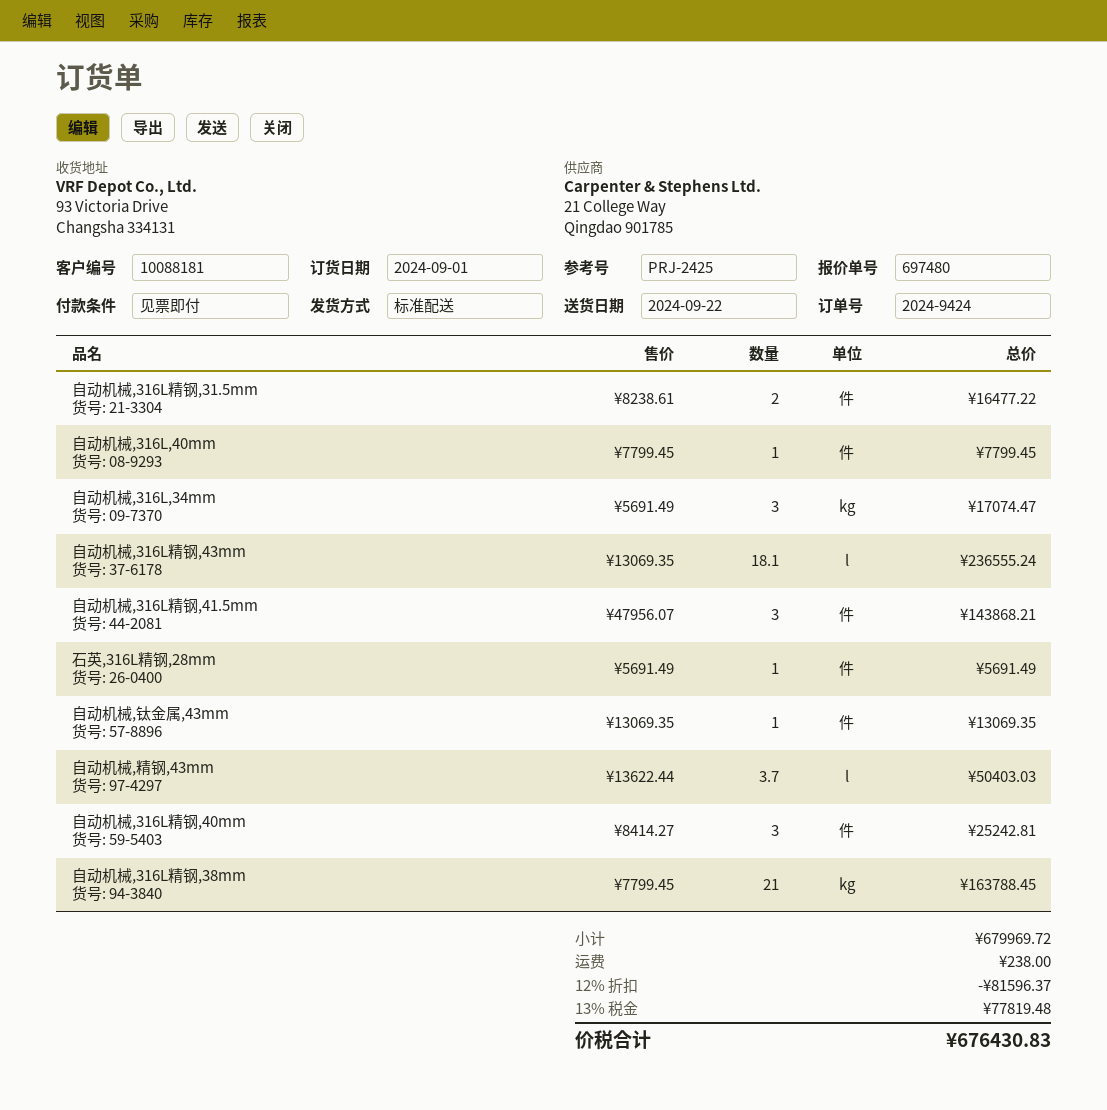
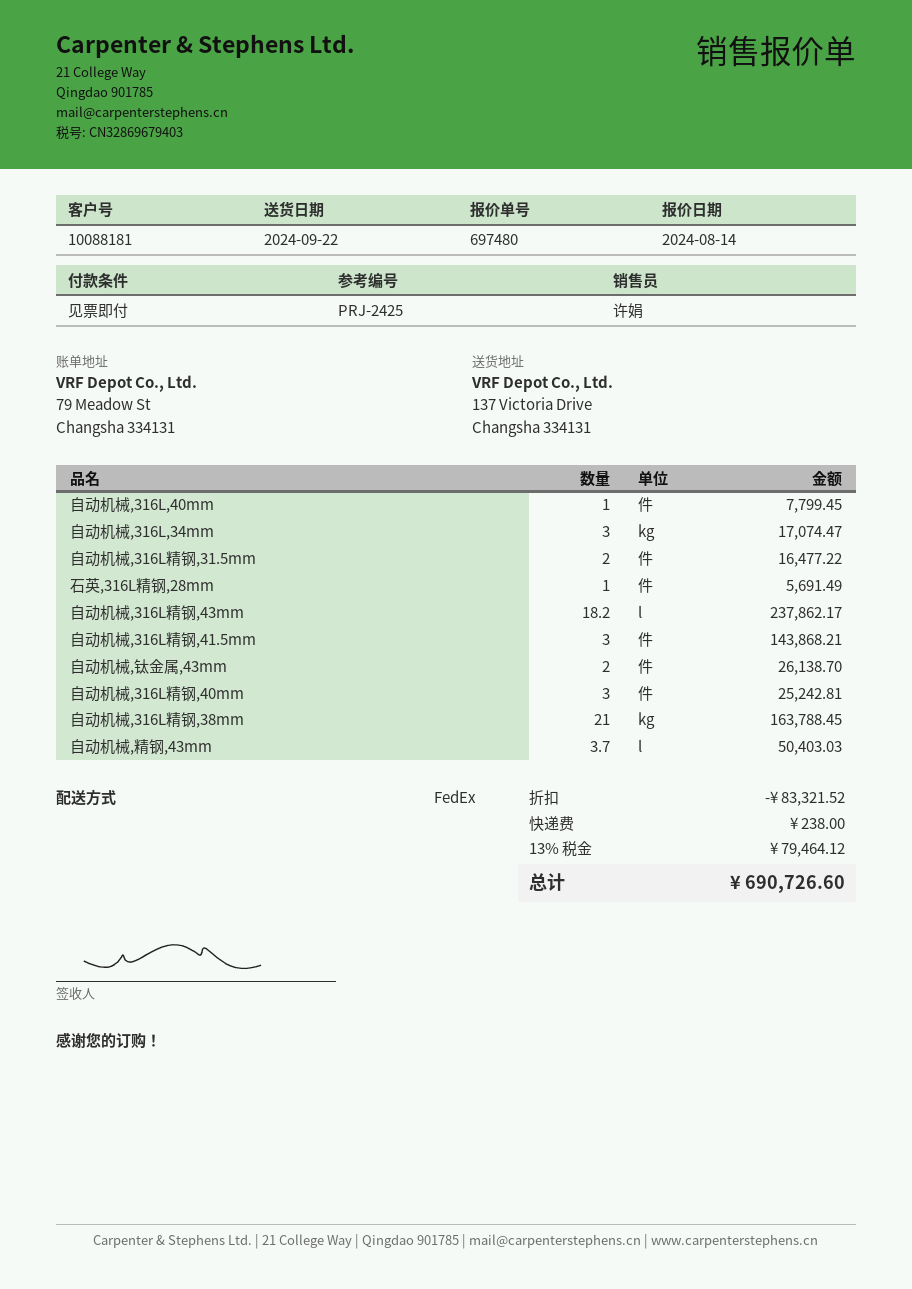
shipping method: standard -> FedEx
ship to: 93 Victoria Drive, Changsha 334131 -> 137 Victoria Drive, Changsha 334131
自动机械,316L精钢,43mm: 18.1 for 236555.24 -> 18.2 for 237862.17
自动机械,钛金属,43mm: 1 for 13069.35 -> 2 for 26138.70
discount: 81596.37 -> 83321.52
tax: 13% = 77819.48 -> 13% = 79464.12
total: 676430.83 -> 690726.60

